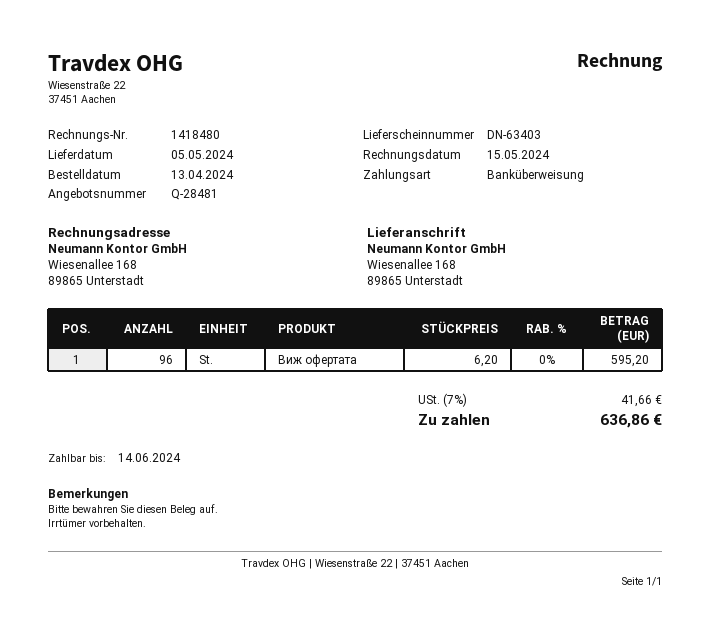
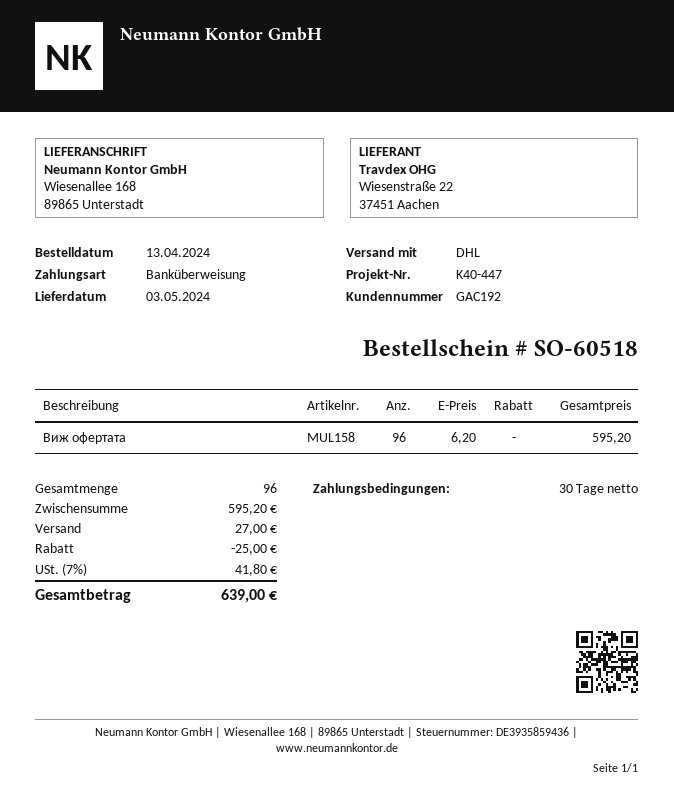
delivery date: 2024-05-05 -> 2024-05-03
discount: none -> 25.00
shipping: none -> 27.00
tax: 7% = 41.66 -> 7% = 41.80
total: 636.86 -> 639.00

